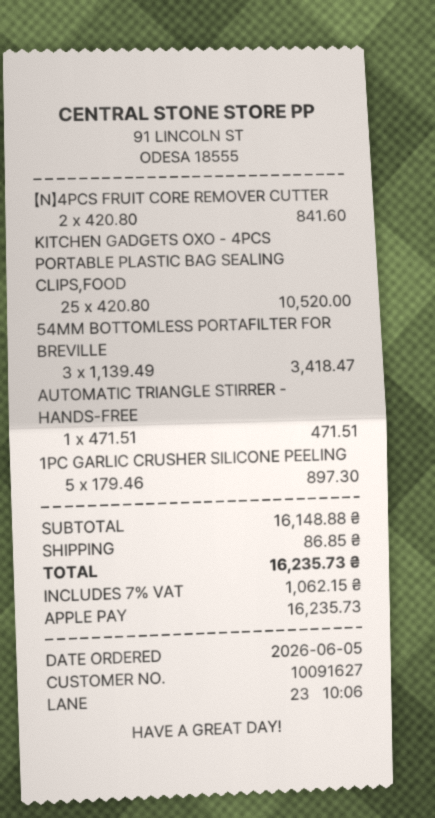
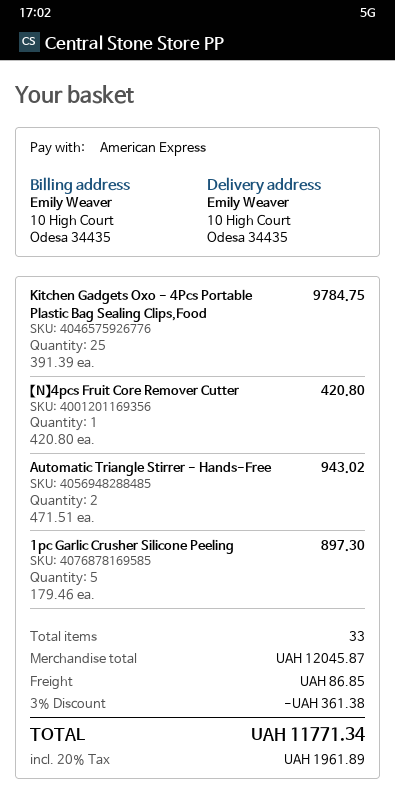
payment method: Apple Pay -> American Express
【N】4PCS FRUIT CORE REMOVER CUTTER: 2 x 420.80 = 841.60 -> 1 x 420.80 = 420.80
KITCHEN GADGETS OXO - 4PCS PORTABLE PLASTIC BAG SEALING CLIPS,FOOD: 25 x 420.80 = 10520.00 -> 25 x 391.39 = 9784.75
54MM BOTTOMLESS PORTAFILTER FOR BREVILLE: 3 x 1139.49 = 3418.47 -> none
AUTOMATIC TRIANGLE STIRRER - HANDS-FREE: 1 x 471.51 = 471.51 -> 2 x 471.51 = 943.02
subtotal: 16148.88 -> 12045.87
discount: none -> 3% = 361.38
tax: 7% = 1062.15 -> 20% = 1961.89
total: 16235.73 -> 11771.34

